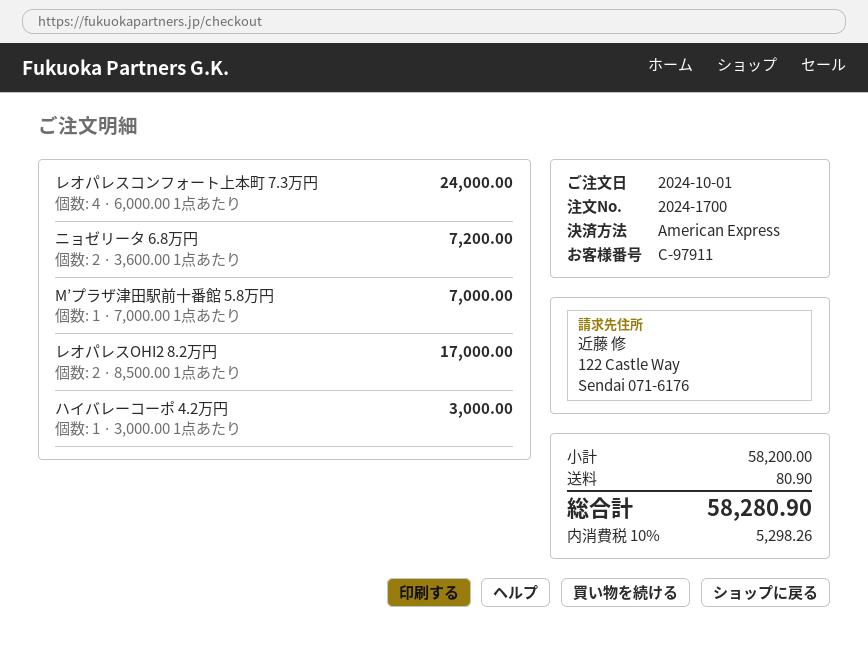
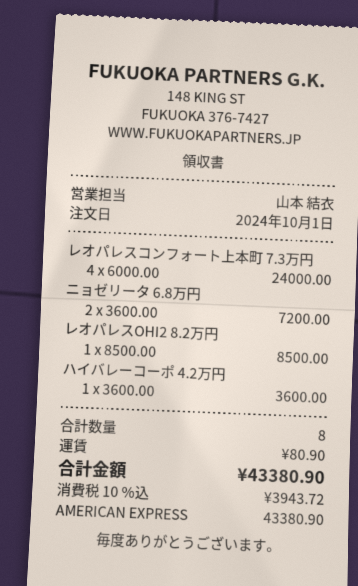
M’プラザ津田駅前十番館 5.8万円: 1 x 7000.00 = 7000.00 -> none
レオパレスOHI2 8.2万円: 2 x 8500.00 = 17000.00 -> 1 x 8500.00 = 8500.00
ハイバレーコーポ 4.2万円: 1 x 3000.00 = 3000.00 -> 1 x 3600.00 = 3600.00
tax: 10% = 5298.26 -> 10% = 3943.72
total: 58280.90 -> 43380.90

